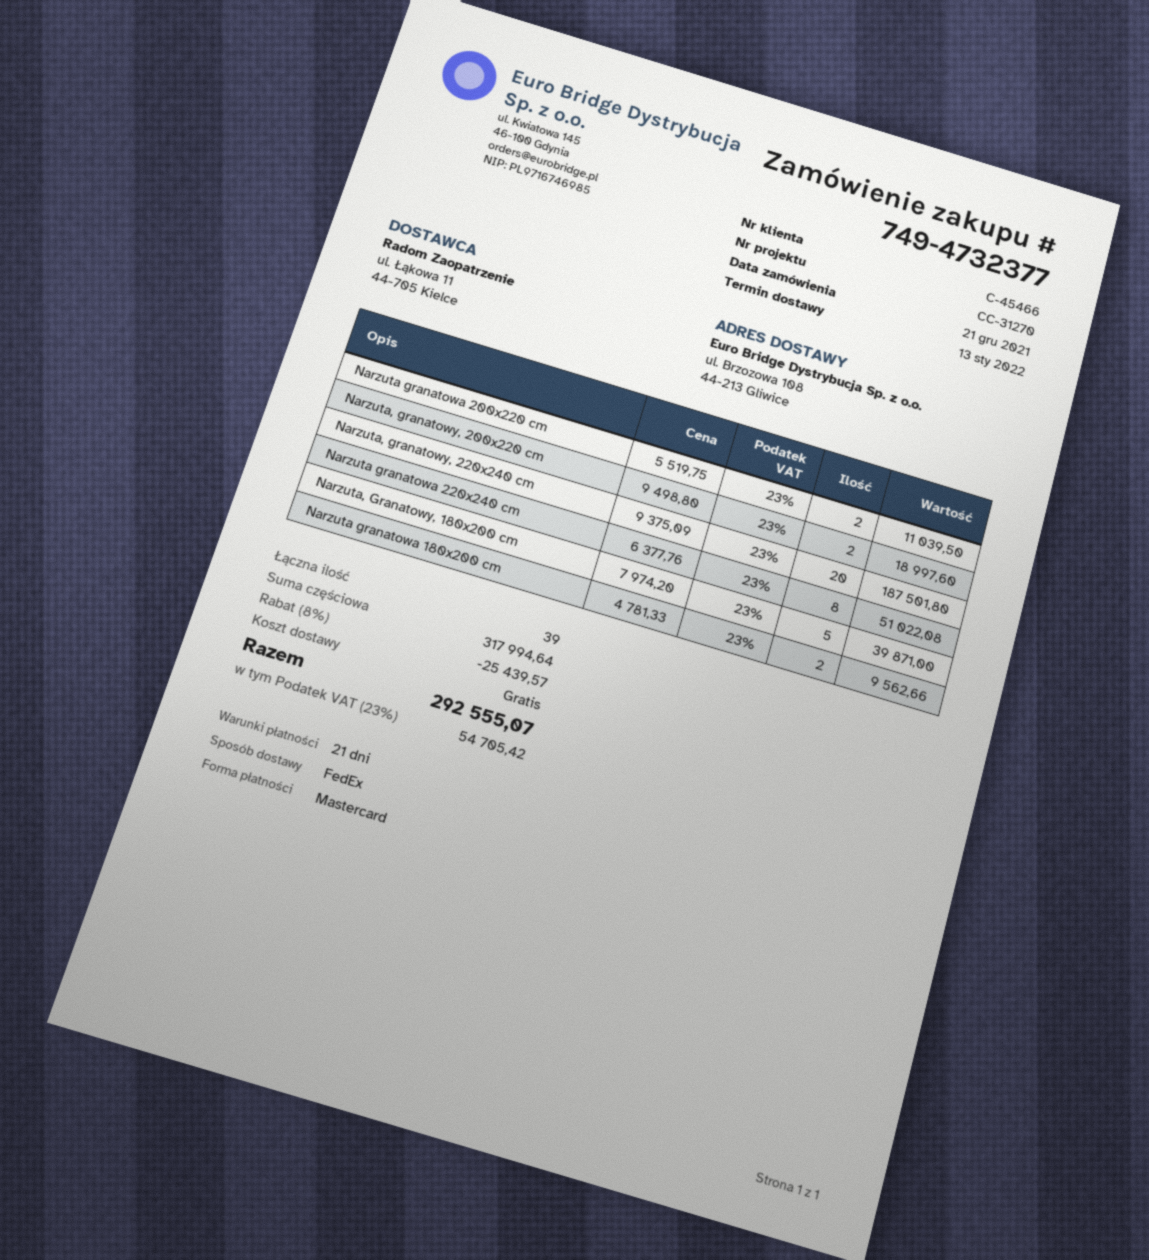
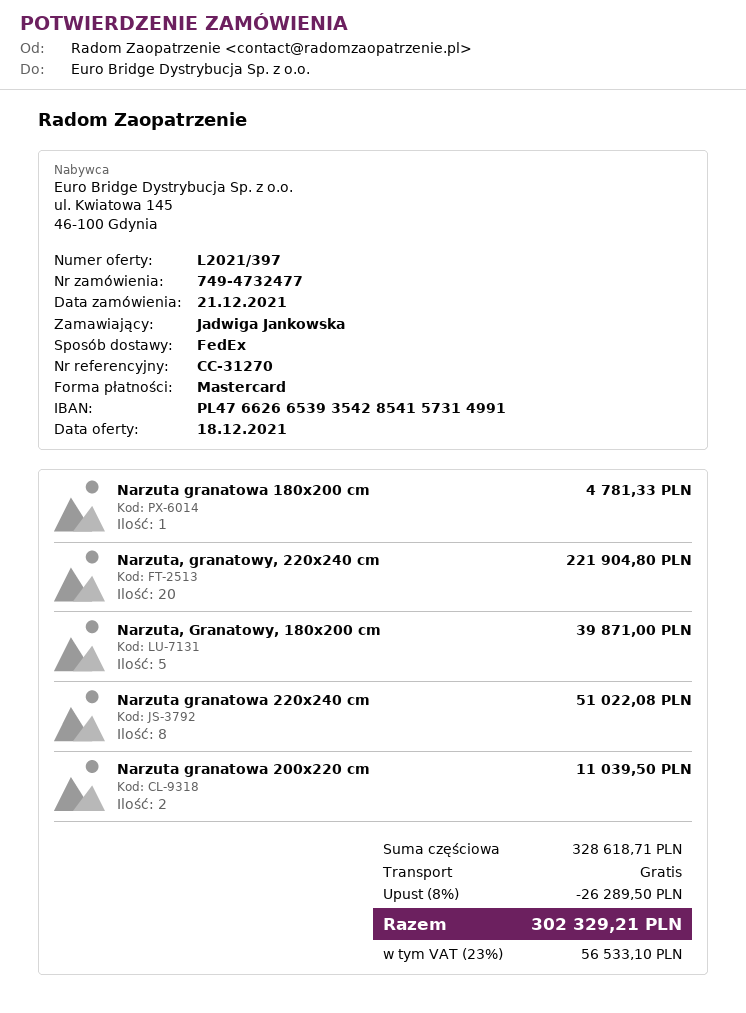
order number: 749-4732377 -> 749-4732477
Narzuta, granatowy, 200x220 cm: 2 for 18997.60 -> none
Narzuta, granatowy, 220x240 cm: 20 for 187501.80 -> 20 for 221904.80
Narzuta granatowa 180x200 cm: 2 for 9562.66 -> 1 for 4781.33
subtotal: 317994.64 -> 328618.71
discount: 8% = 25439.57 -> 8% = 26289.50
tax: 23% = 54705.42 -> 23% = 56533.10
total: 292555.07 -> 302329.21

